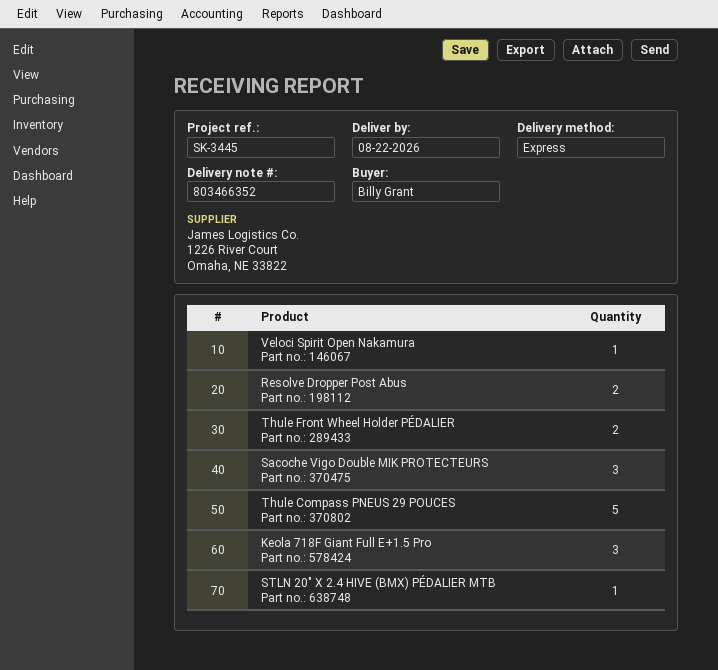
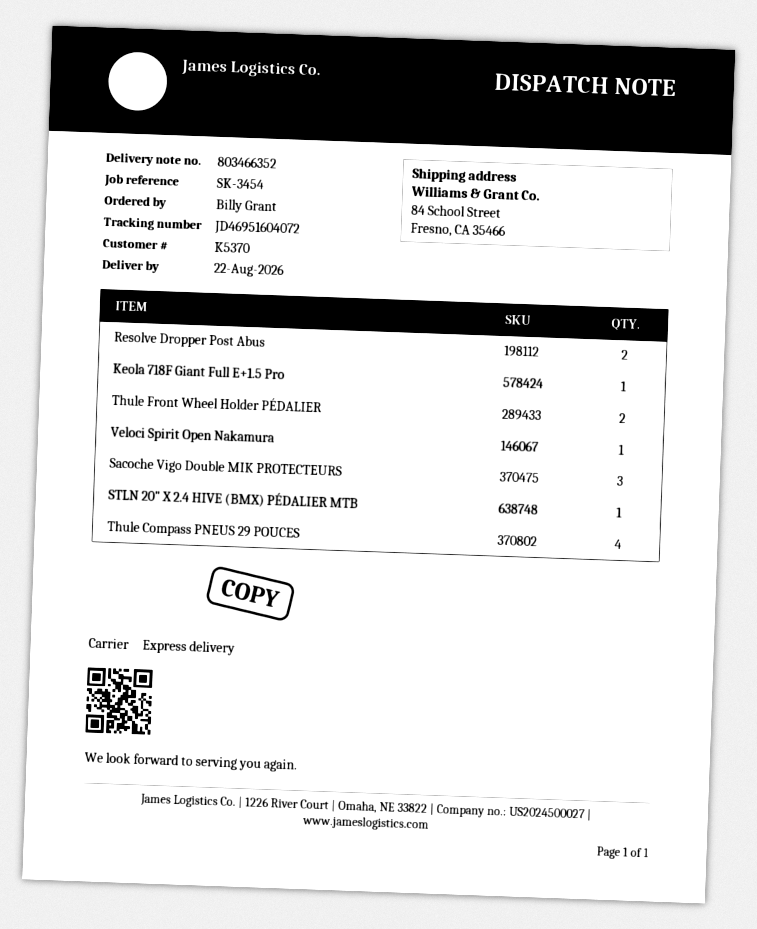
reference: SK-3445 -> SK-3454
Thule Compass PNEUS 29 POUCES: 5 -> 4
Keola 718F Giant Full E+1.5 Pro: 3 -> 1

